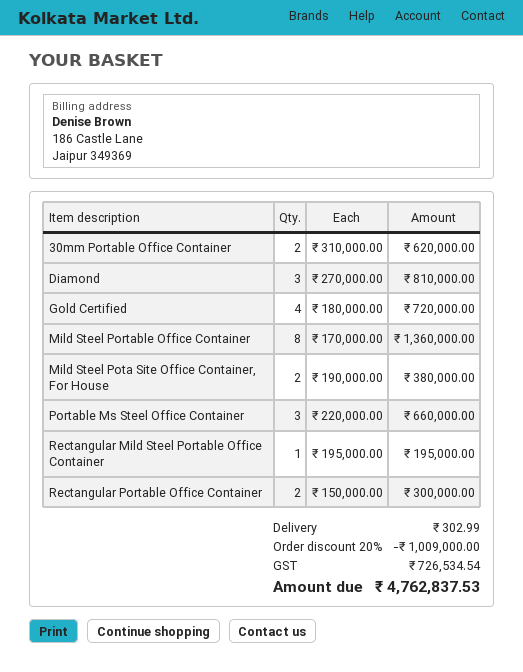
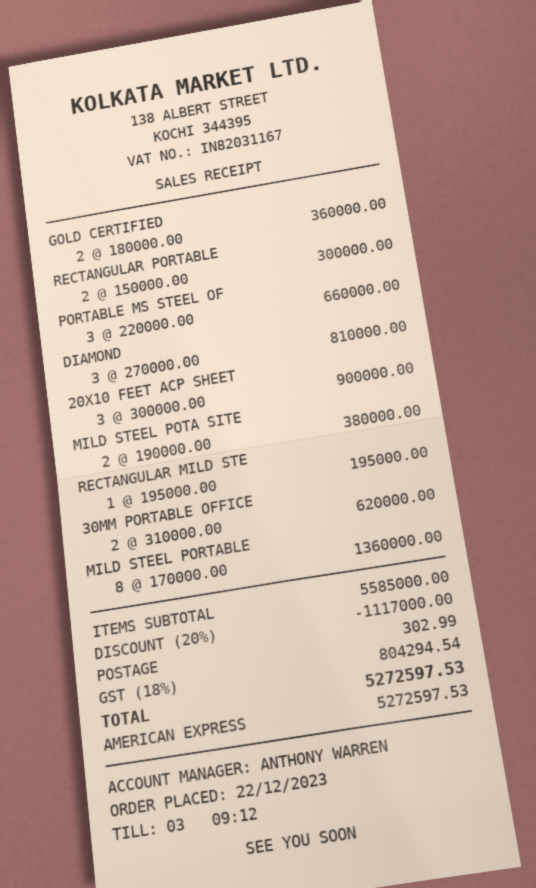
Gold Certified: 4 x 180000.00 = 720000.00 -> 2 x 180000.00 = 360000.00
20X10 FEET ACP SHEET: none -> 3 x 300000.00 = 900000.00
discount: 20% = 1009000.00 -> 20% = 1117000.00
tax: 726534.54 -> 804294.54
total: 4762837.53 -> 5272597.53

